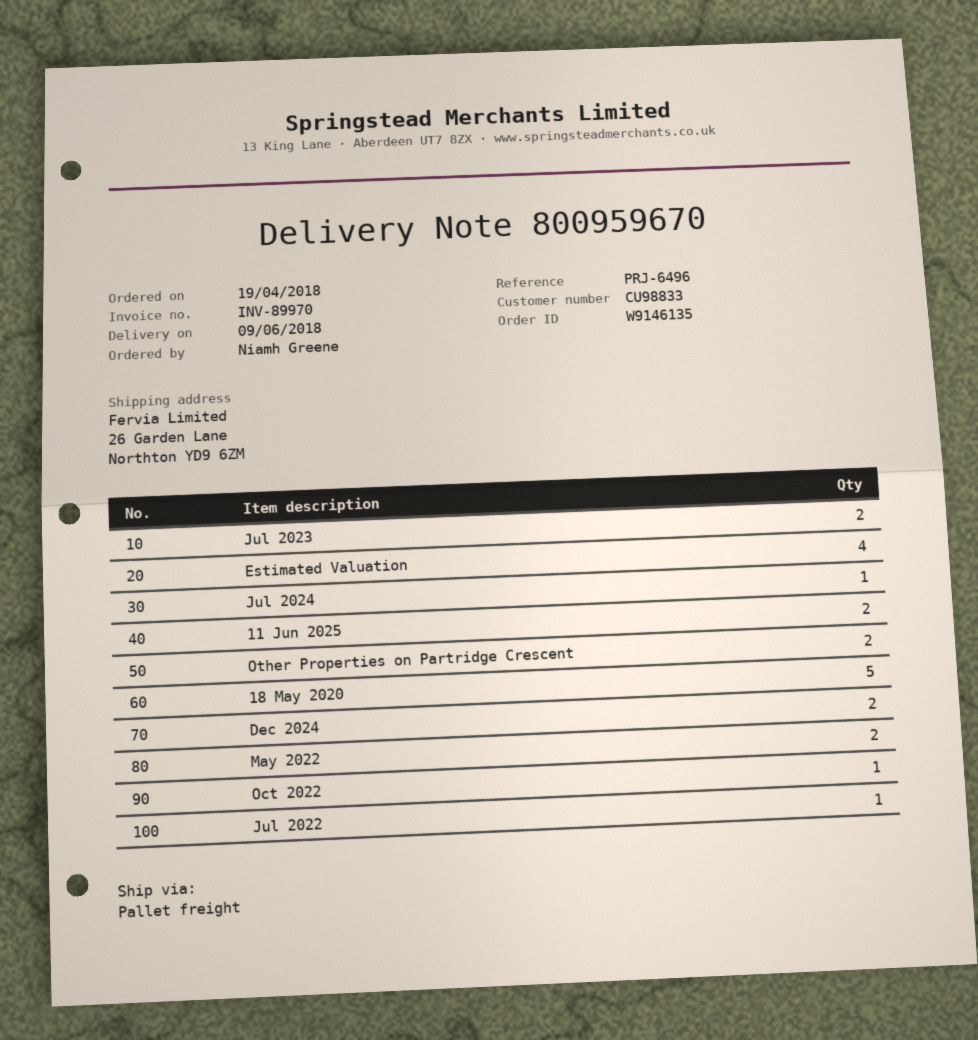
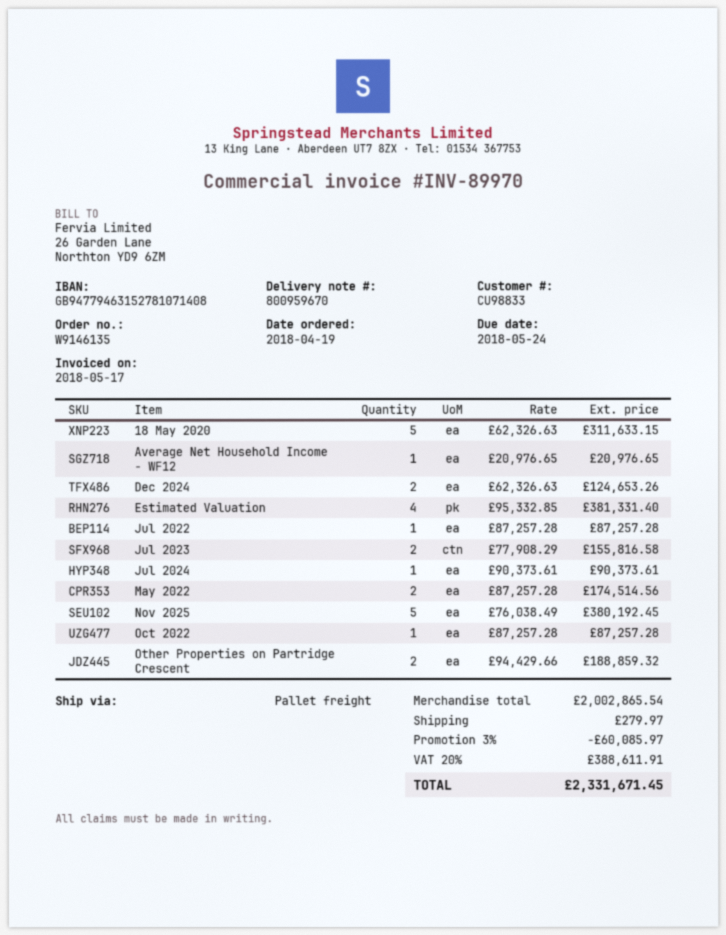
11 Jun 2025: 2 -> none
Average Net Household Income - WF12: none -> 1
Nov 2025: none -> 5

